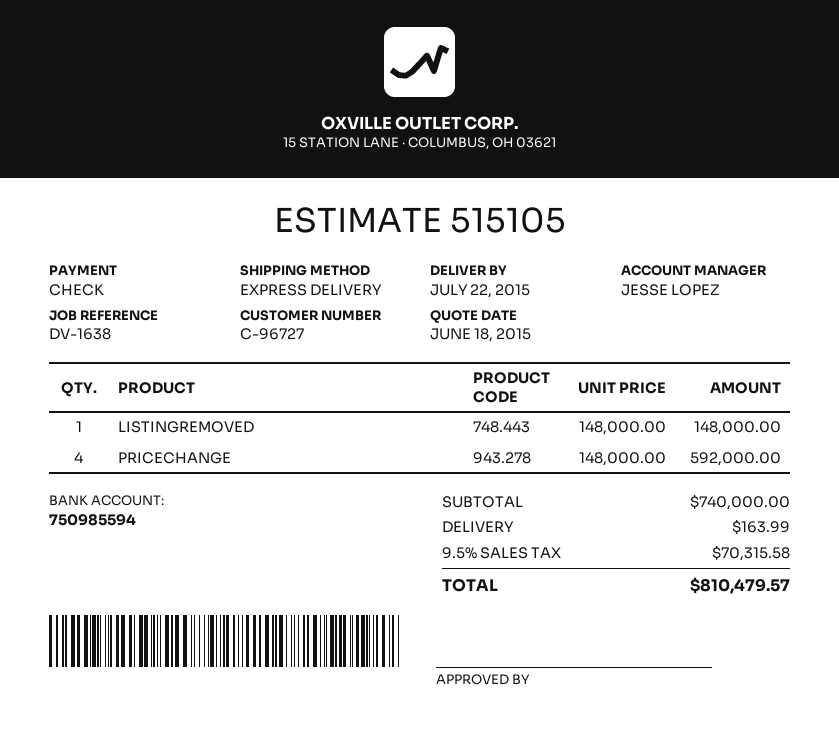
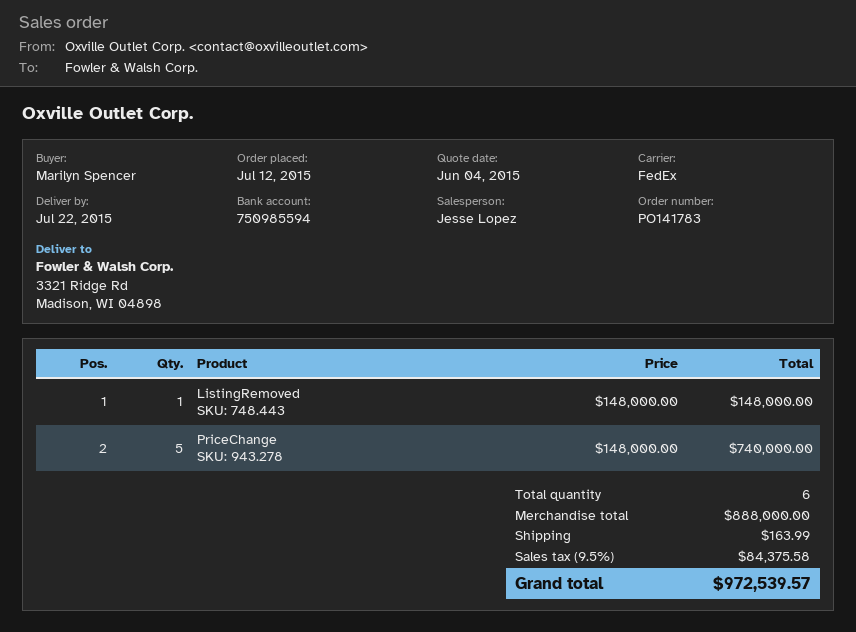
quote date: 2015-06-18 -> 2015-06-04
shipping method: express -> FedEx
PRICECHANGE: 4 x 148000.00 = 592000.00 -> 5 x 148000.00 = 740000.00
subtotal: 740000.00 -> 888000.00
tax: 9.5% = 70315.58 -> 9.5% = 84375.58
total: 810479.57 -> 972539.57

